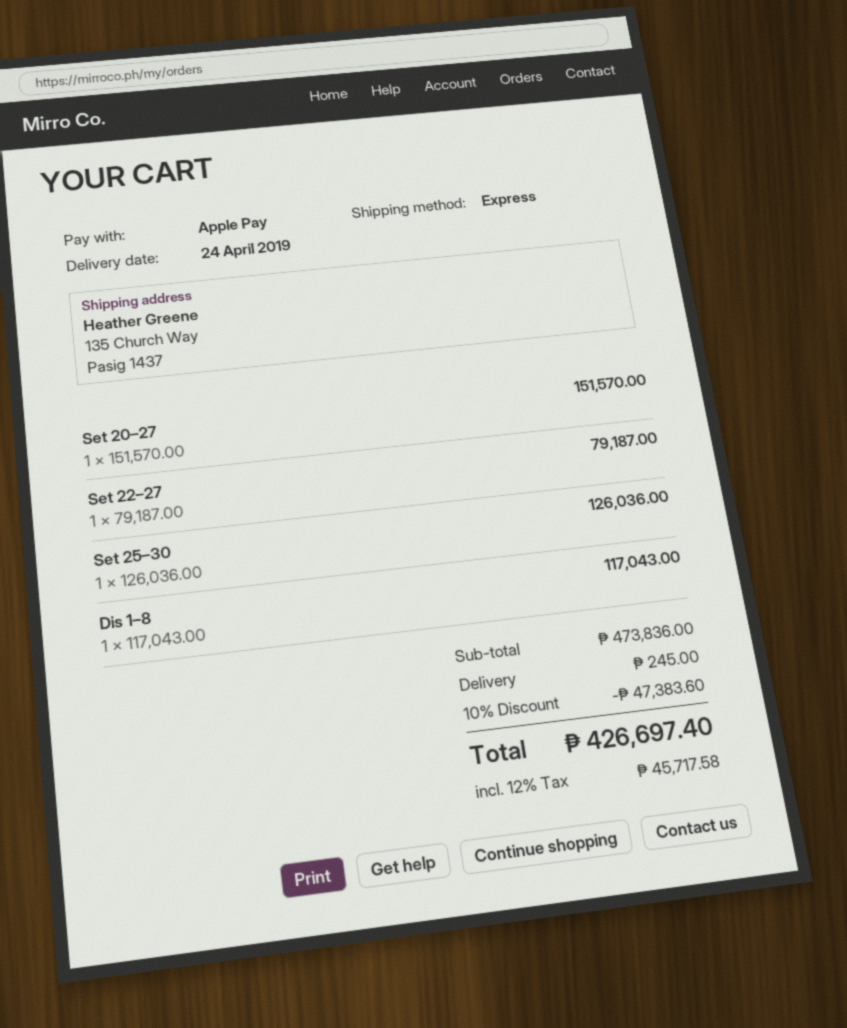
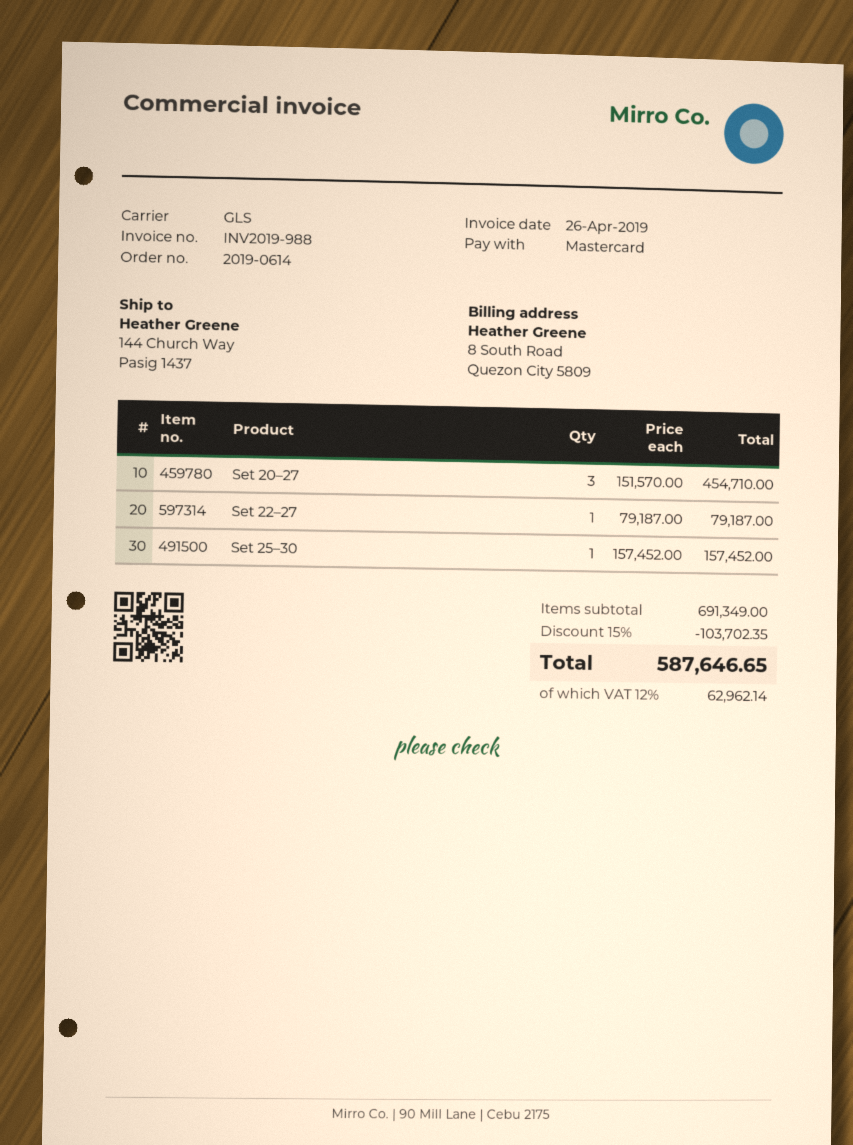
payment method: Apple Pay -> Mastercard
shipping method: express -> GLS
ship to: 135 Church Way, Pasig 1437 -> 144 Church Way, Pasig 1437
Set 20–27: 1 x 151570.00 = 151570.00 -> 3 x 151570.00 = 454710.00
Set 25–30: 1 x 126036.00 = 126036.00 -> 1 x 157452.00 = 157452.00
Dis 1–8: 1 x 117043.00 = 117043.00 -> none
subtotal: 473836.00 -> 691349.00
discount: 10% = 47383.60 -> 15% = 103702.35
shipping: 245.00 -> none
tax: 12% = 45717.58 -> 12% = 62962.14
total: 426697.40 -> 587646.65

